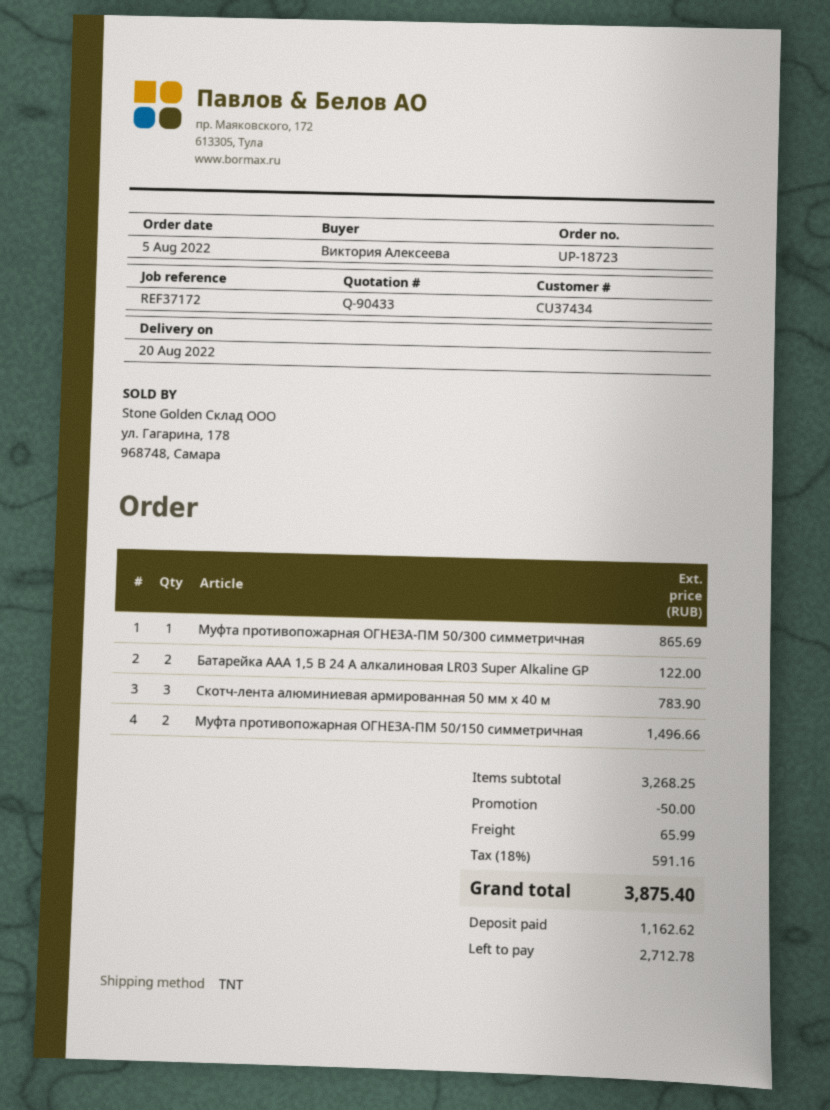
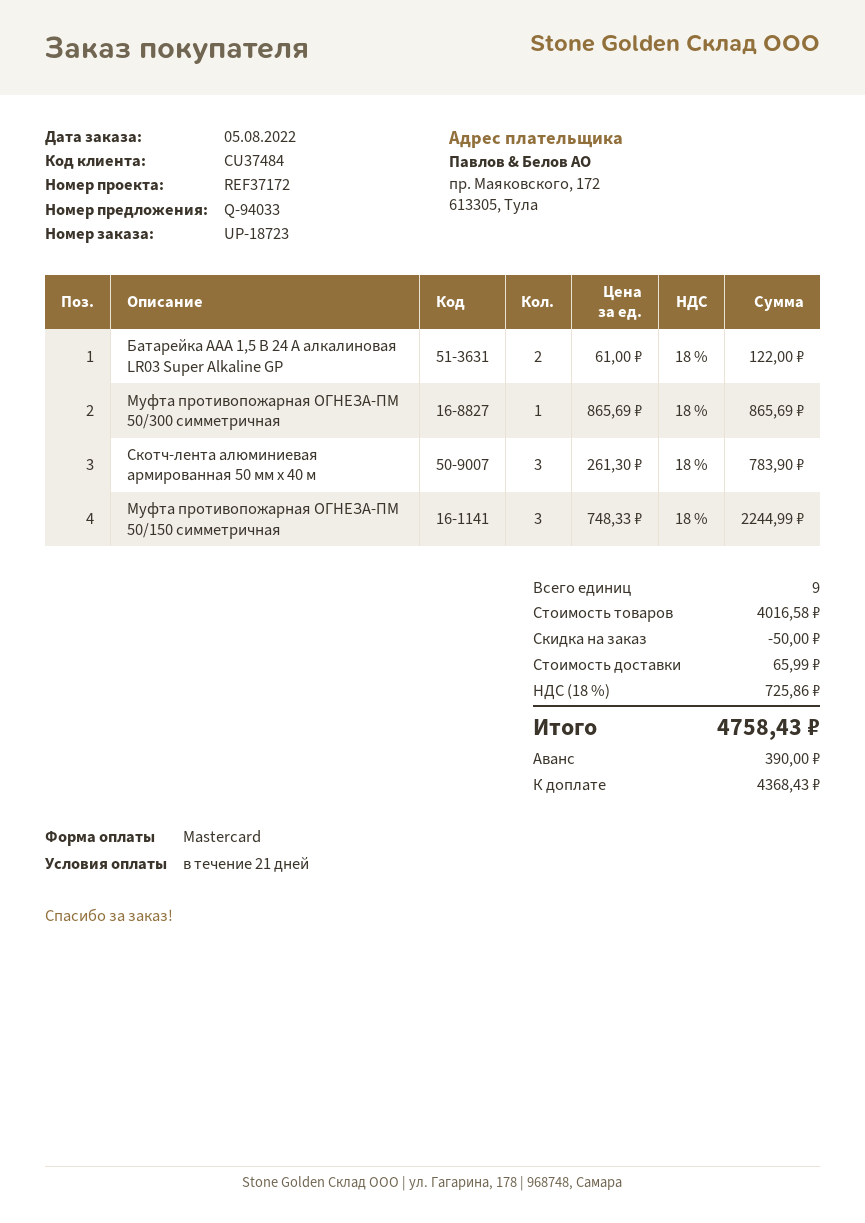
quote number: Q-90433 -> Q-94033
customer number: CU37434 -> CU37484
Муфта противопожарная ОГНЕЗА-ПМ 50/150 симметричная: 2 for 1496.66 -> 3 for 2244.99
subtotal: 3268.25 -> 4016.58
tax: 18% = 591.16 -> 18% = 725.86
total: 3875.40 -> 4758.43
deposit: 1162.62 -> 390.00
balance: 2712.78 -> 4368.43

